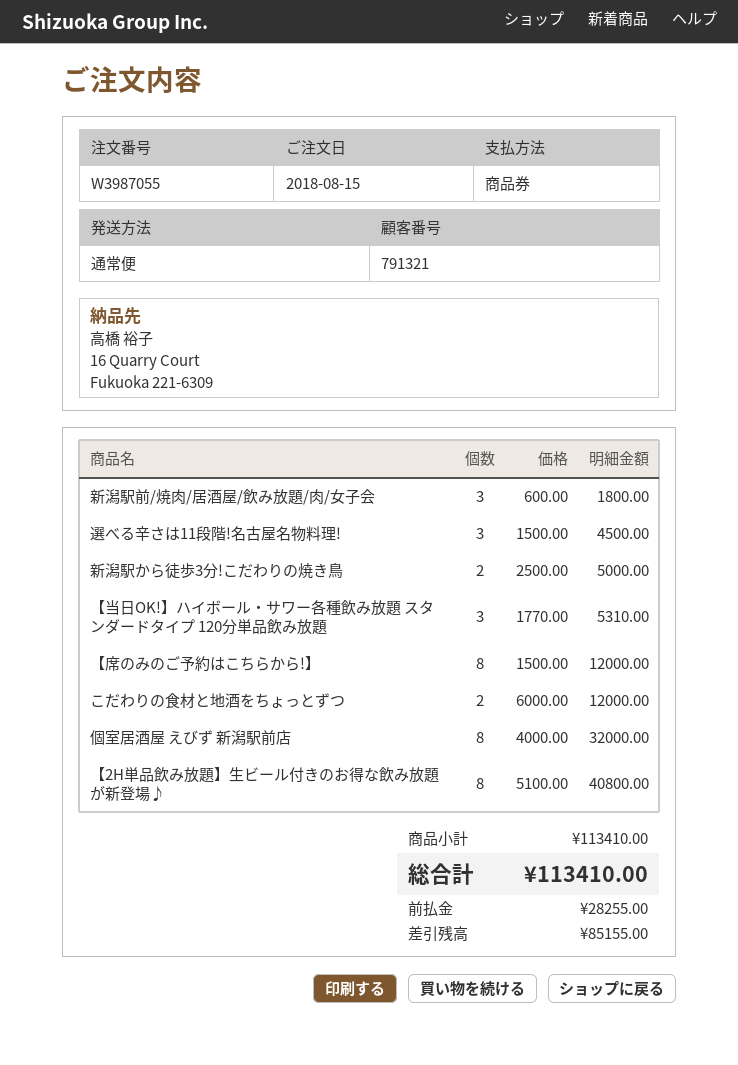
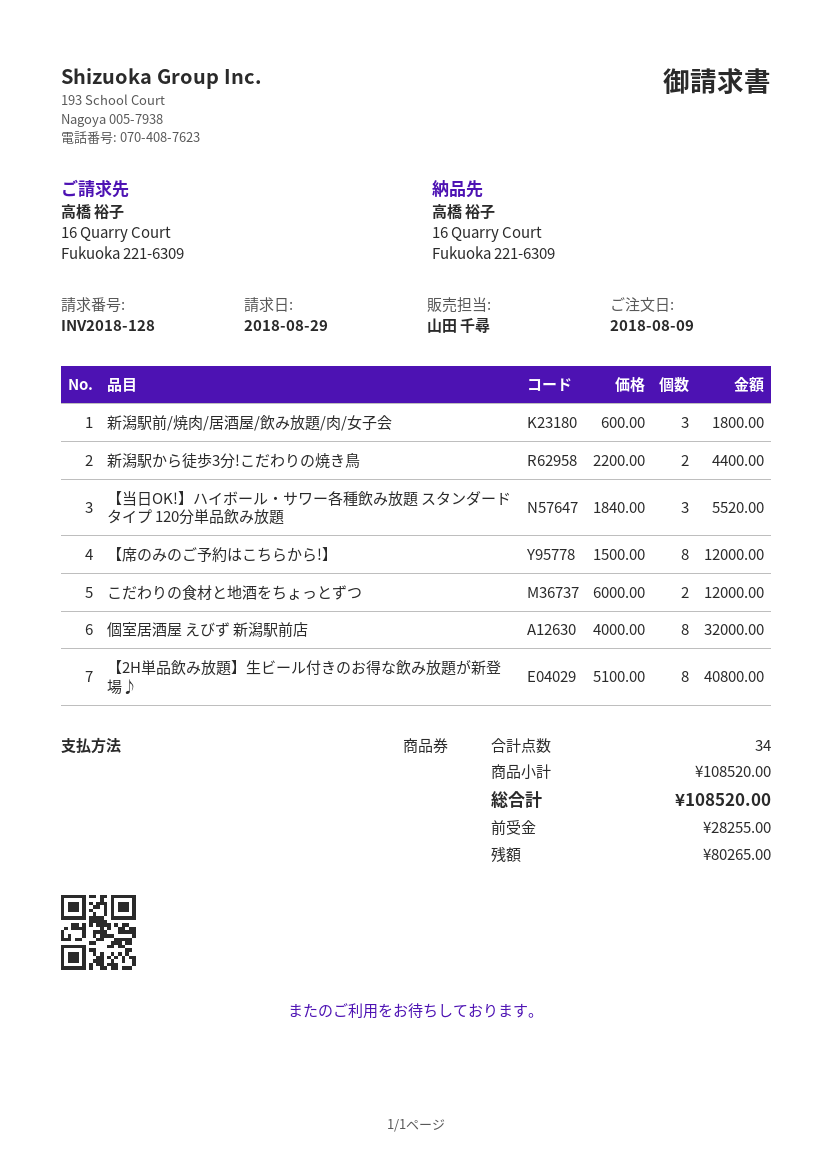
order date: 2018-08-15 -> 2018-08-09
選べる辛さは11段階!名古屋名物料理!: 3 x 1500.00 = 4500.00 -> none
新潟駅から徒歩3分!こだわりの焼き鳥: 2 x 2500.00 = 5000.00 -> 2 x 2200.00 = 4400.00
【当日OK!】ハイボール・サワー各種飲み放題 スタンダードタイプ 120分単品飲み放題: 3 x 1770.00 = 5310.00 -> 3 x 1840.00 = 5520.00
subtotal: 113410.00 -> 108520.00
total: 113410.00 -> 108520.00
balance: 85155.00 -> 80265.00

